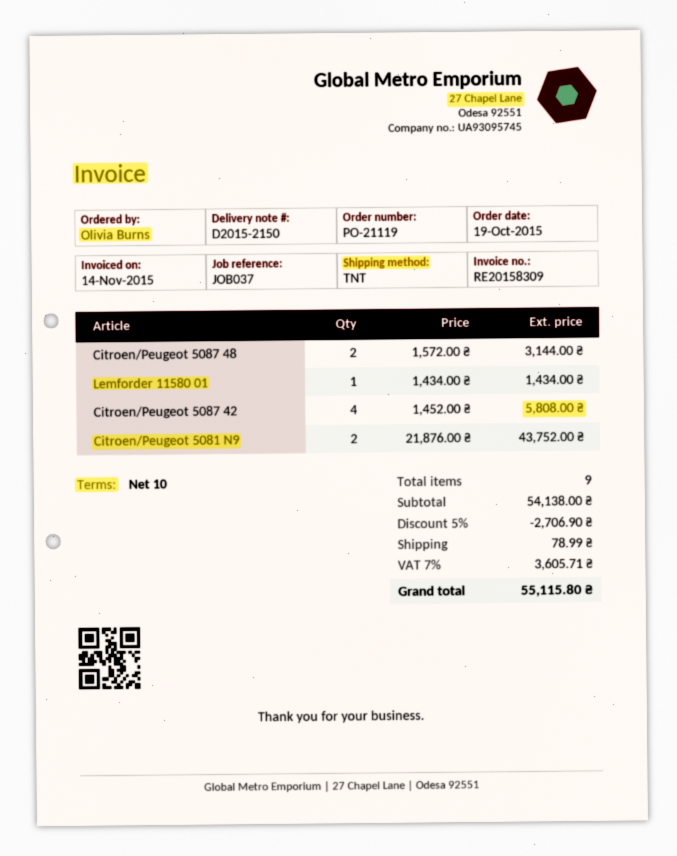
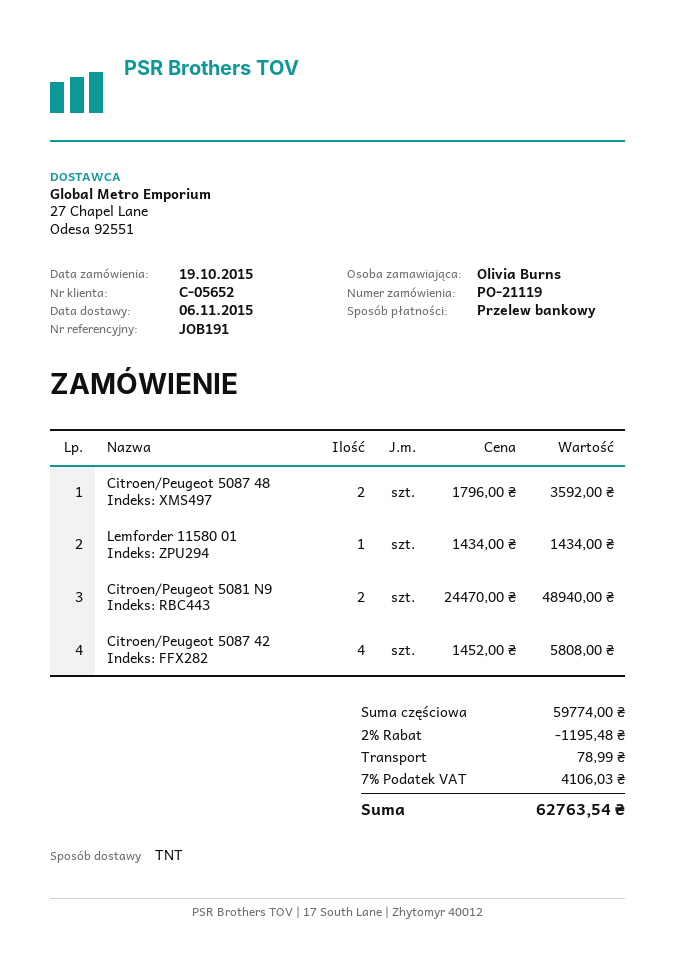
reference: JOB037 -> JOB191
Citroen/Peugeot 5087 48: 2 x 1572.00 = 3144.00 -> 2 x 1796.00 = 3592.00
Citroen/Peugeot 5081 N9: 2 x 21876.00 = 43752.00 -> 2 x 24470.00 = 48940.00
subtotal: 54138.00 -> 59774.00
discount: 5% = 2706.90 -> 2% = 1195.48
tax: 7% = 3605.71 -> 7% = 4106.03
total: 55115.80 -> 62763.54

